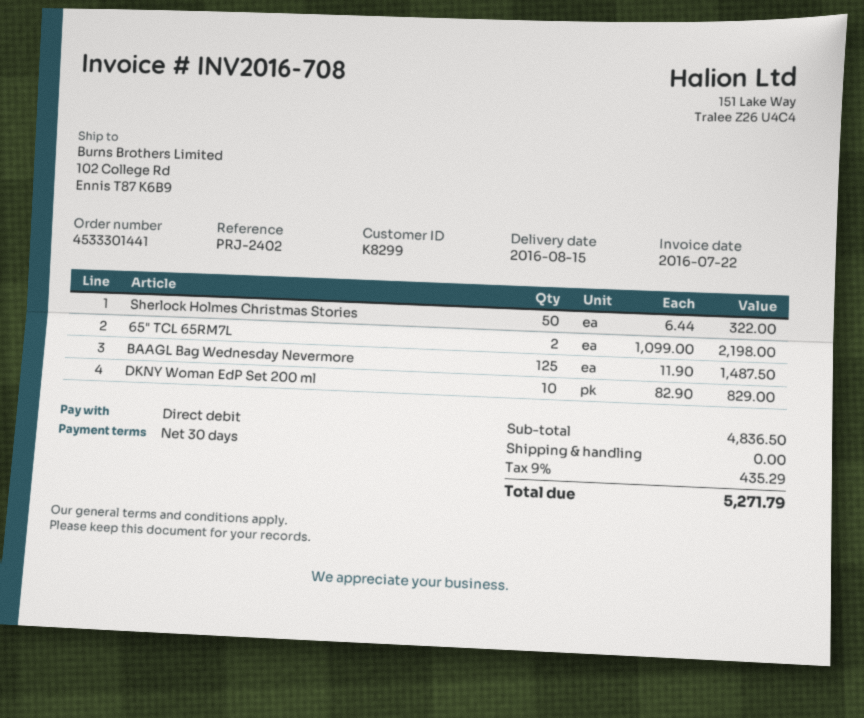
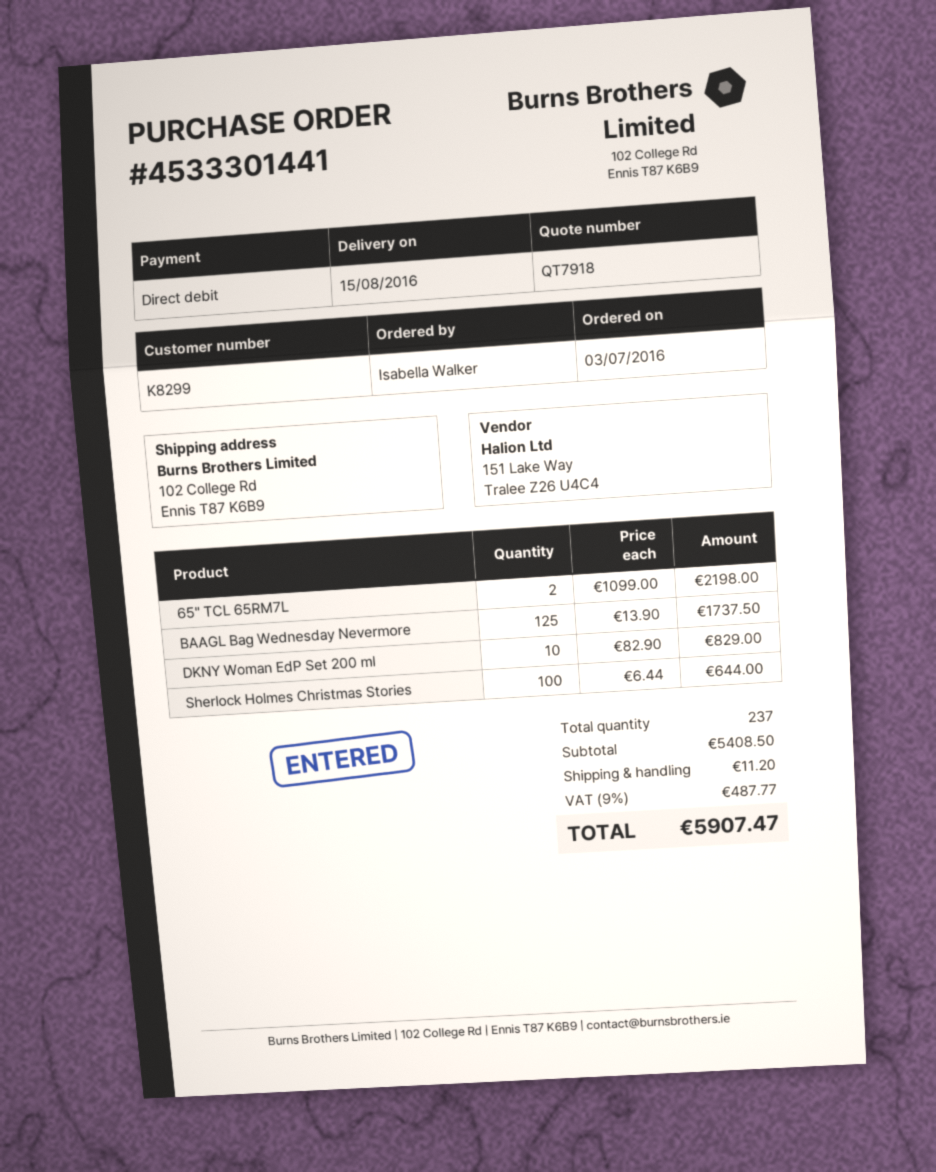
Sherlock Holmes Christmas Stories: 50 x 6.44 = 322.00 -> 100 x 6.44 = 644.00
BAAGL Bag Wednesday Nevermore: 125 x 11.90 = 1487.50 -> 125 x 13.90 = 1737.50
subtotal: 4836.50 -> 5408.50
shipping: 0.00 -> 11.20
tax: 9% = 435.29 -> 9% = 487.77
total: 5271.79 -> 5907.47

